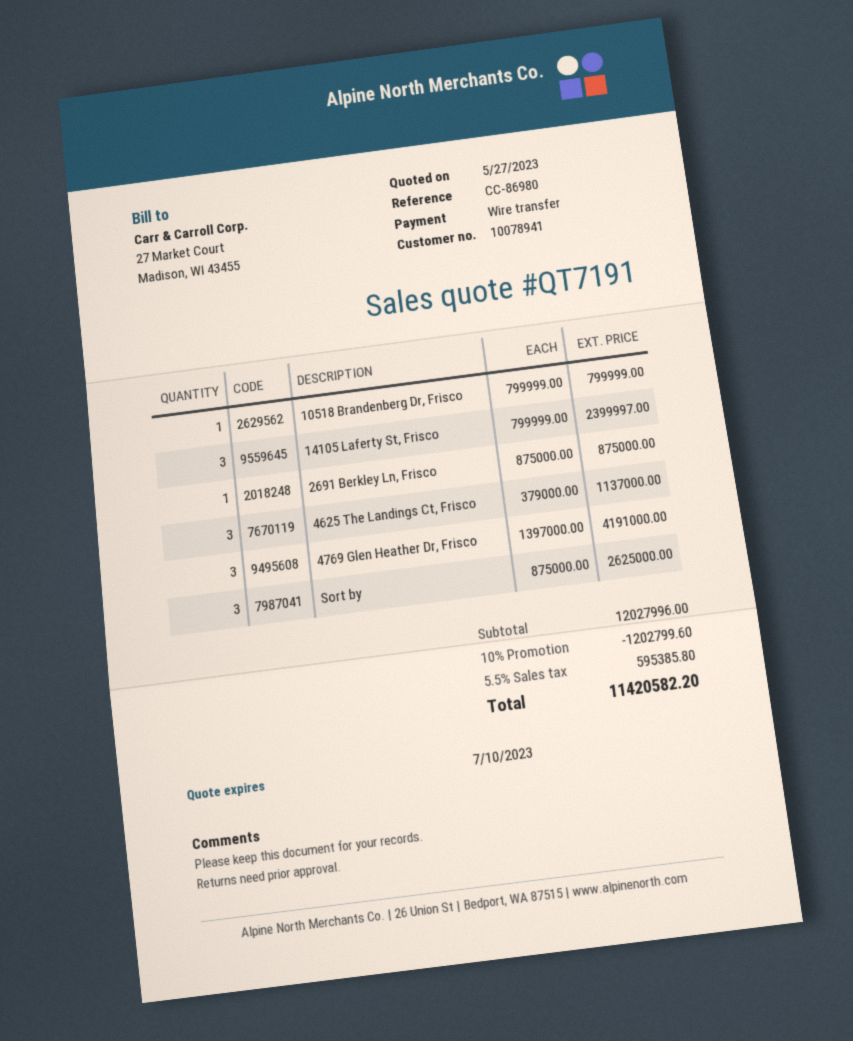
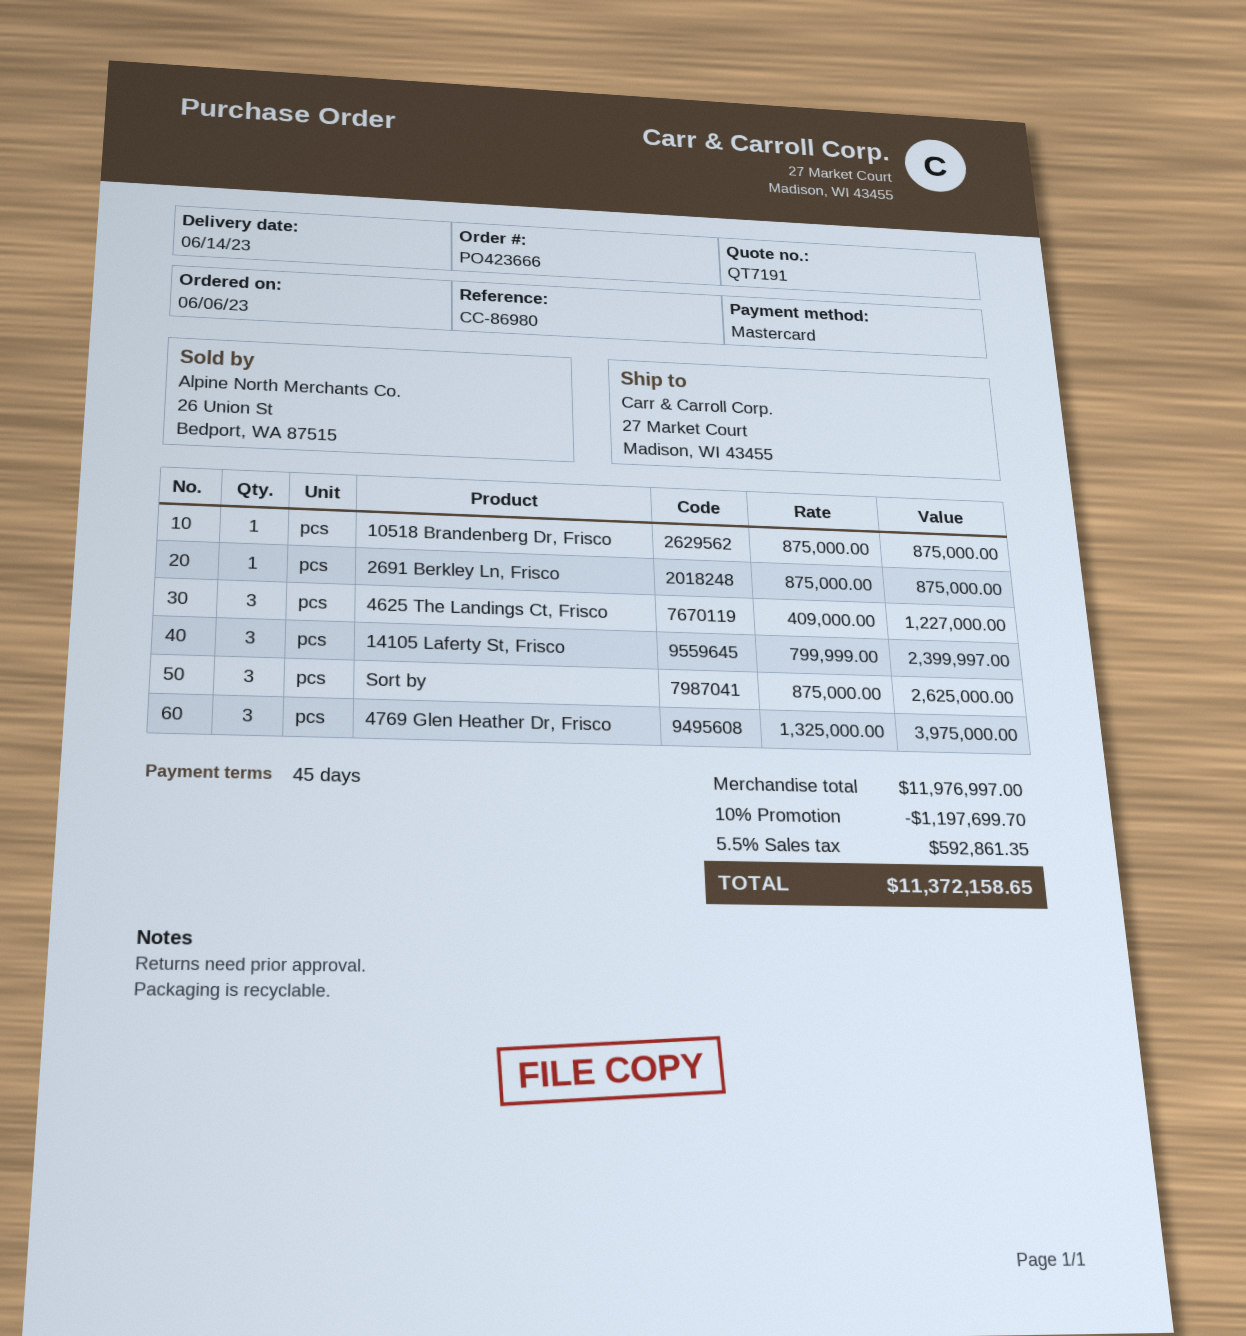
payment method: bank transfer -> Mastercard
10518 Brandenberg Dr, Frisco: 1 x 799999.00 = 799999.00 -> 1 x 875000.00 = 875000.00
4625 The Landings Ct, Frisco: 3 x 379000.00 = 1137000.00 -> 3 x 409000.00 = 1227000.00
4769 Glen Heather Dr, Frisco: 3 x 1397000.00 = 4191000.00 -> 3 x 1325000.00 = 3975000.00
subtotal: 12027996.00 -> 11976997.00
discount: 10% = 1202799.60 -> 10% = 1197699.70
tax: 5.5% = 595385.80 -> 5.5% = 592861.35
total: 11420582.20 -> 11372158.65

